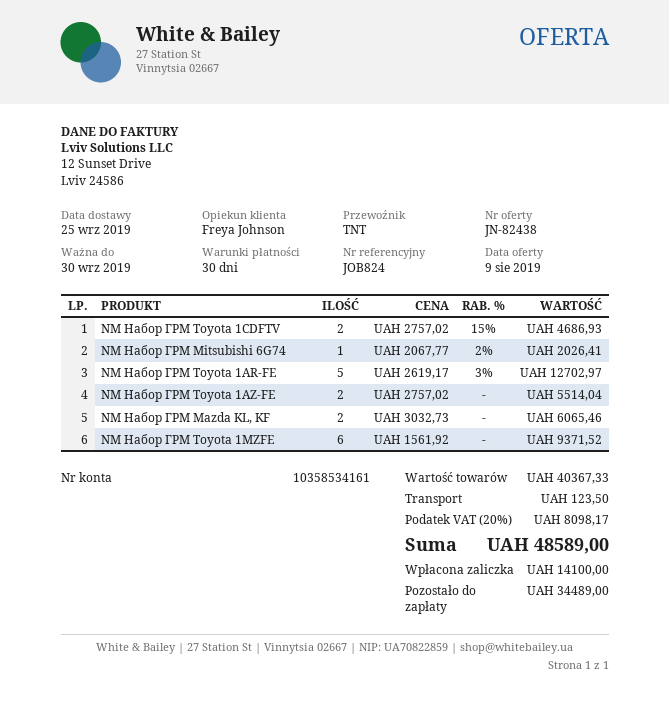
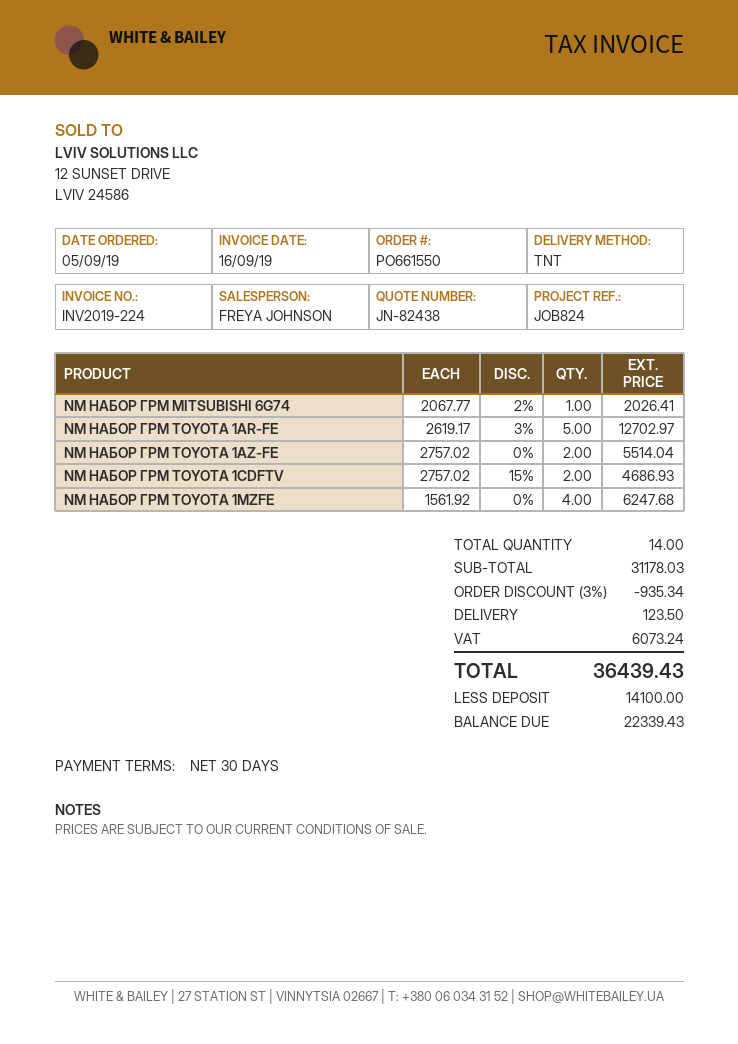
NM Набор ГРМ Mazda KL, KF: 2 x 3032.73 = 6065.46 -> none
NM Набор ГРМ Toyota 1MZFE: 6 x 1561.92 = 9371.52 -> 4 x 1561.92 = 6247.68
subtotal: 40367.33 -> 31178.03
discount: none -> 3% = 935.34
tax: 8098.17 -> 6073.24
total: 48589.00 -> 36439.43
balance: 34489.00 -> 22339.43

